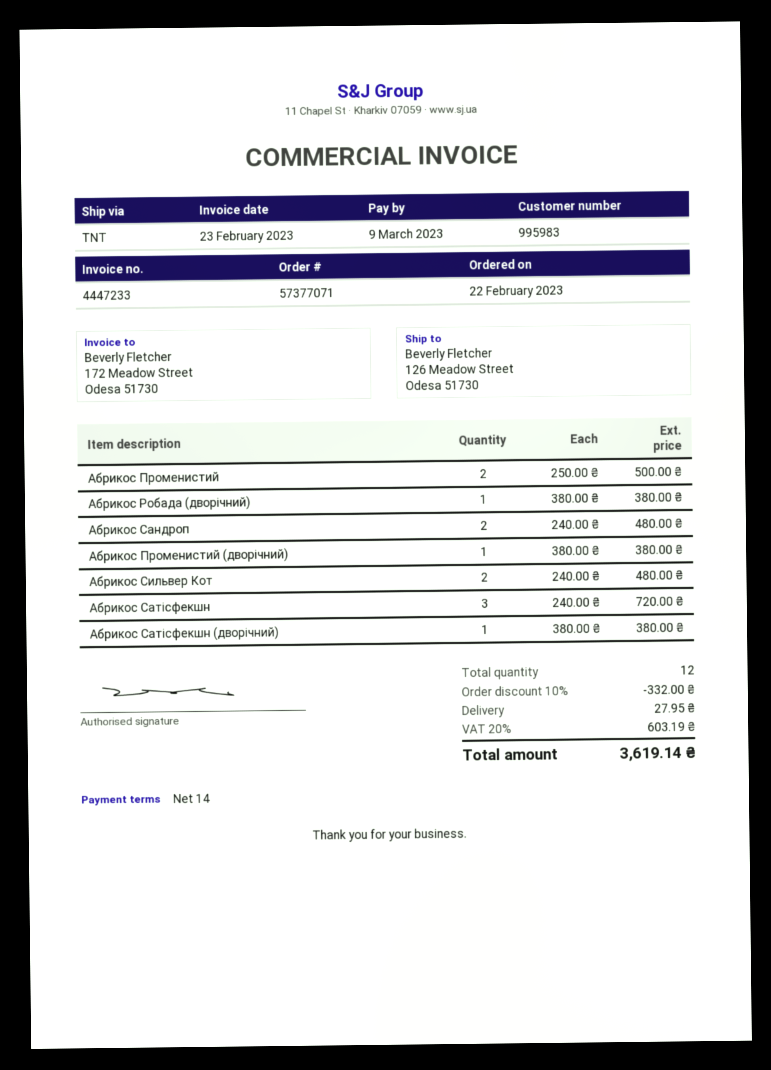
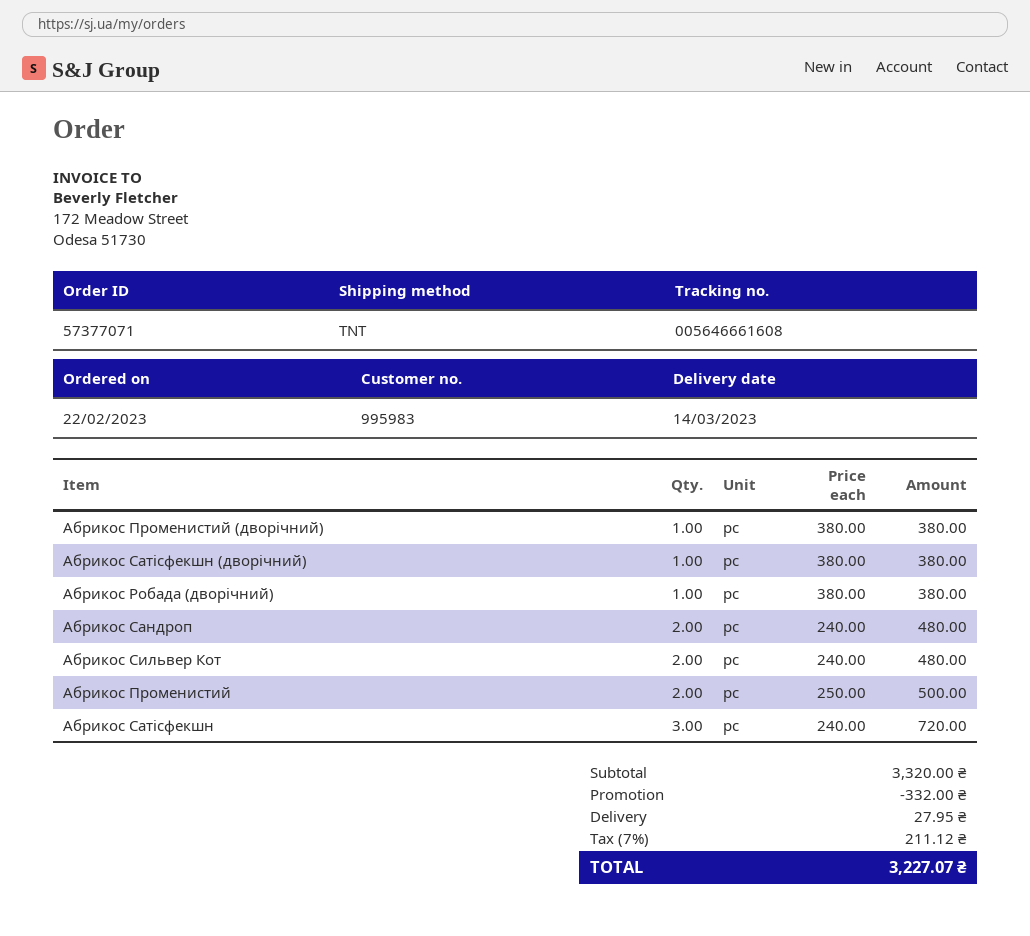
tax: 20% = 603.19 -> 7% = 211.12
total: 3619.14 -> 3227.07

